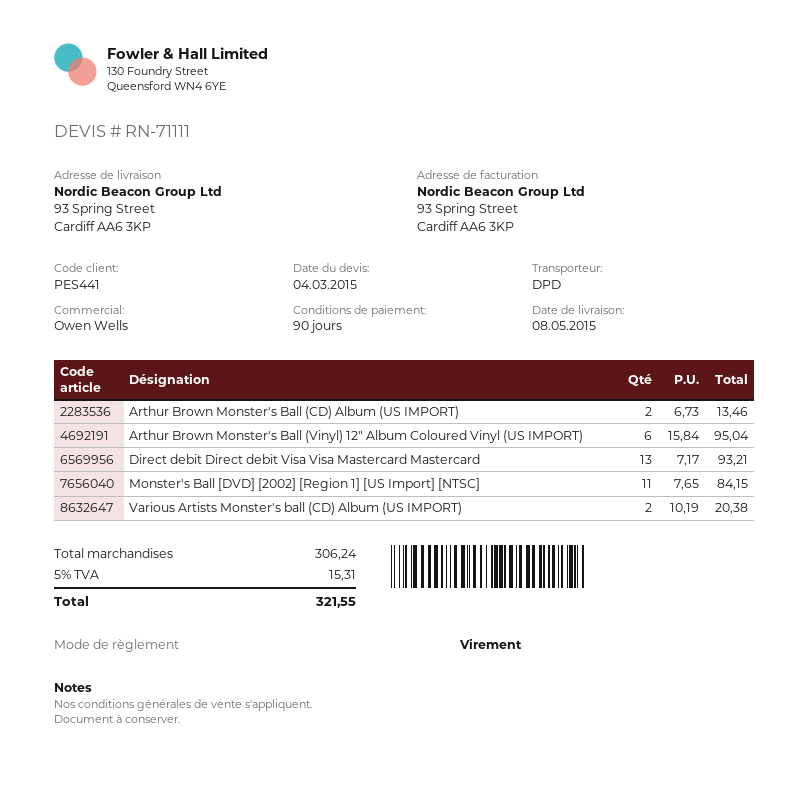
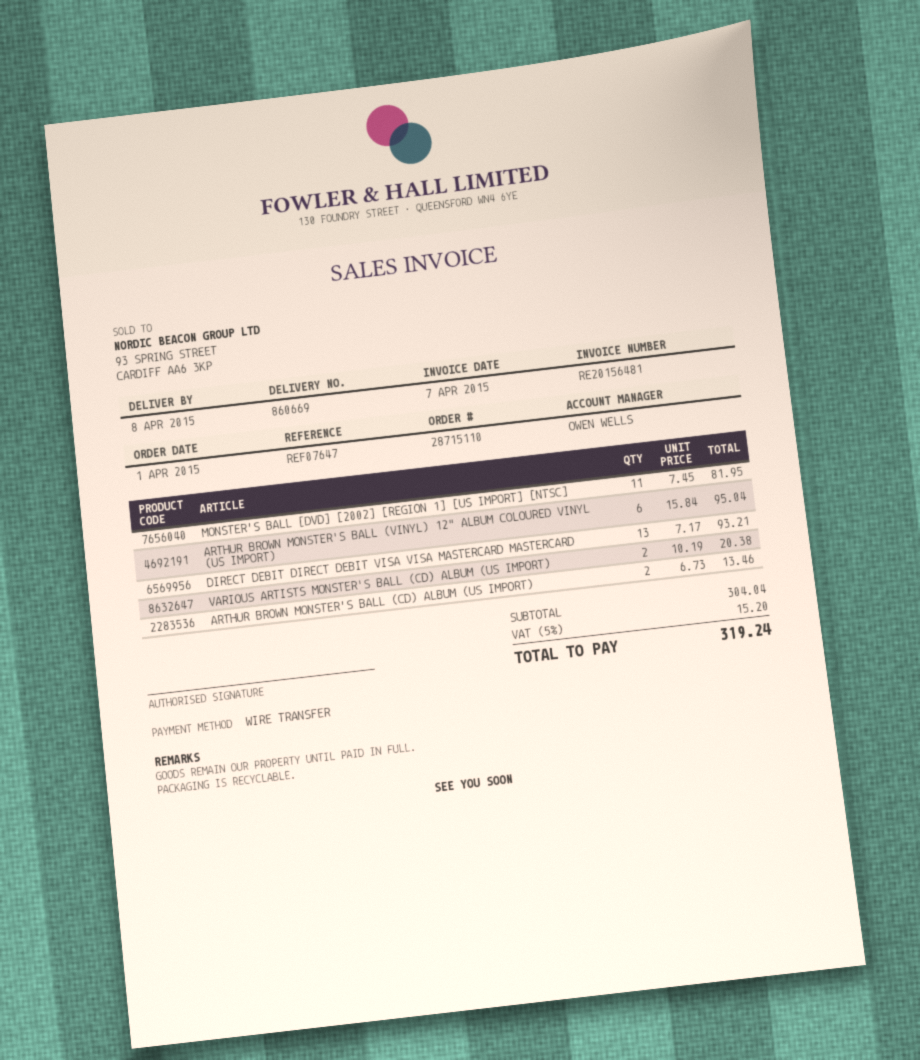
delivery date: 2015-05-08 -> 2015-04-08
Monster's Ball [DVD] [2002] [Region 1] [US Import] [NTSC]: 11 x 7.65 = 84.15 -> 11 x 7.45 = 81.95
subtotal: 306.24 -> 304.04
tax: 5% = 15.31 -> 5% = 15.20
total: 321.55 -> 319.24

